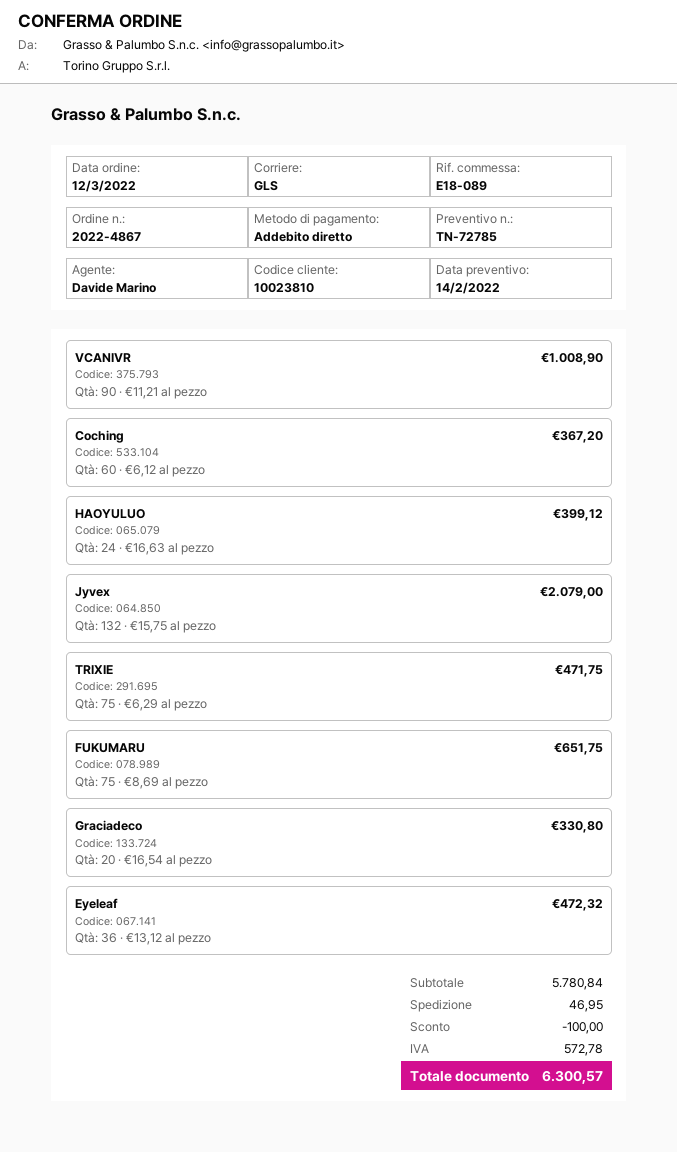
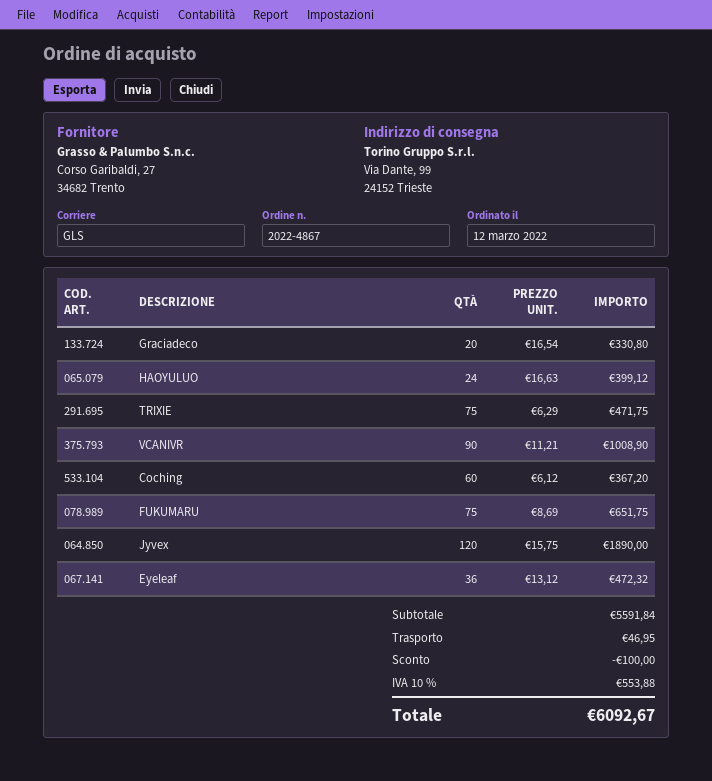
Jyvex: 132 x 15.75 = 2079.00 -> 120 x 15.75 = 1890.00
subtotal: 5780.84 -> 5591.84
tax: 572.78 -> 553.88
total: 6300.57 -> 6092.67

